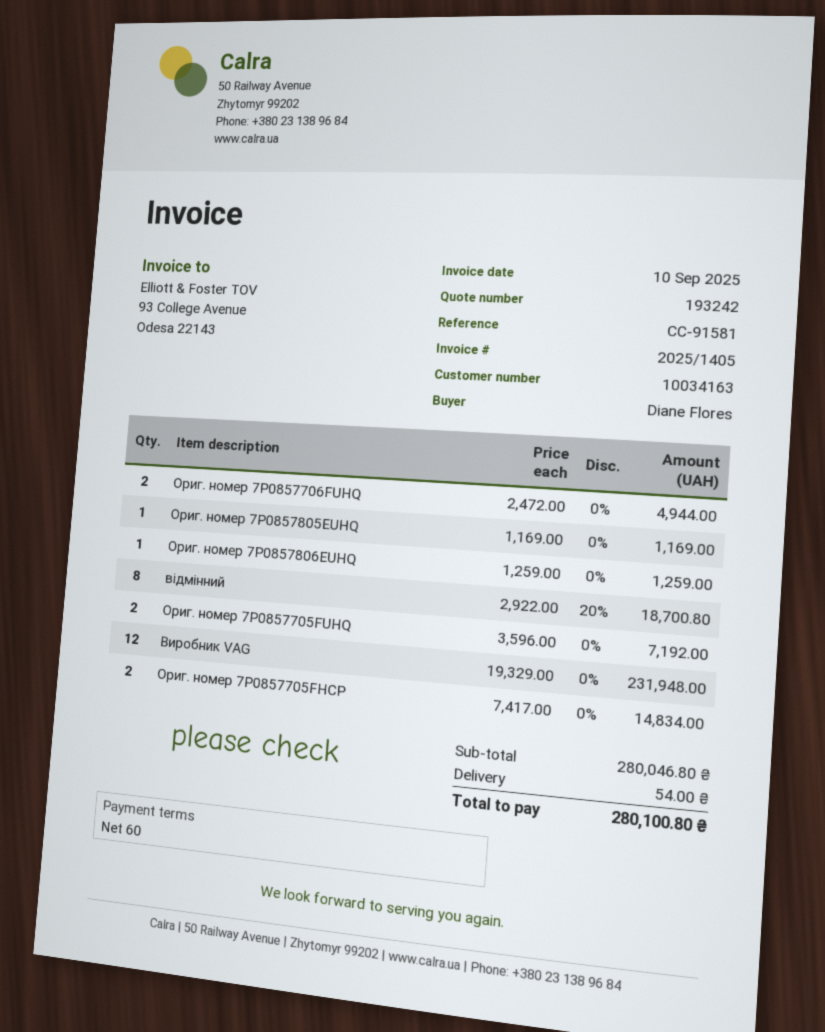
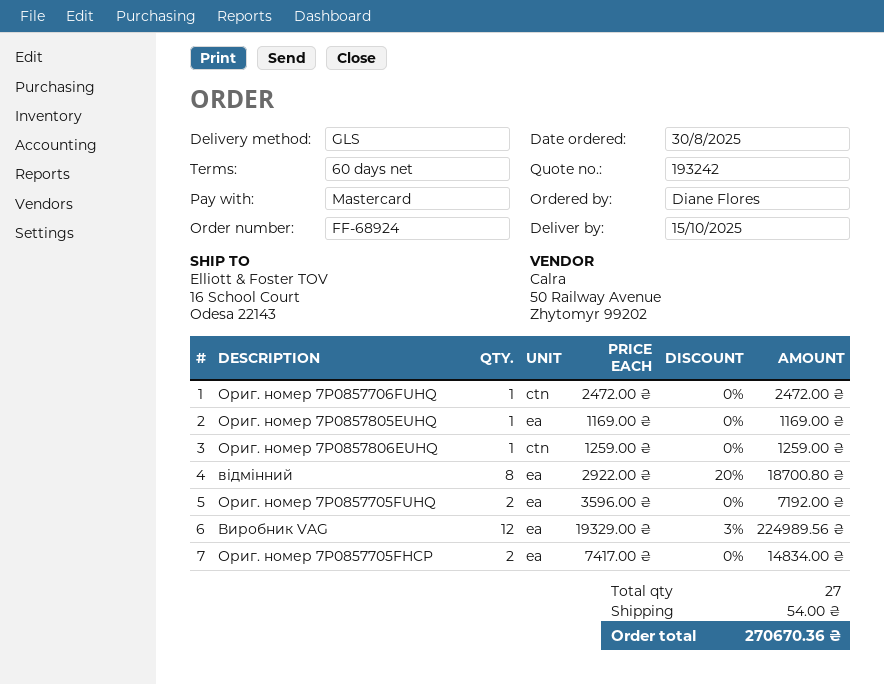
Ориг. номер 7P0857706FUHQ: 2 x 2472.00 = 4944.00 -> 1 x 2472.00 = 2472.00
Виробник VAG: 12 x 19329.00 = 231948.00 -> 12 x 19329.00 - 3% = 224989.56
total: 280100.80 -> 270670.36

